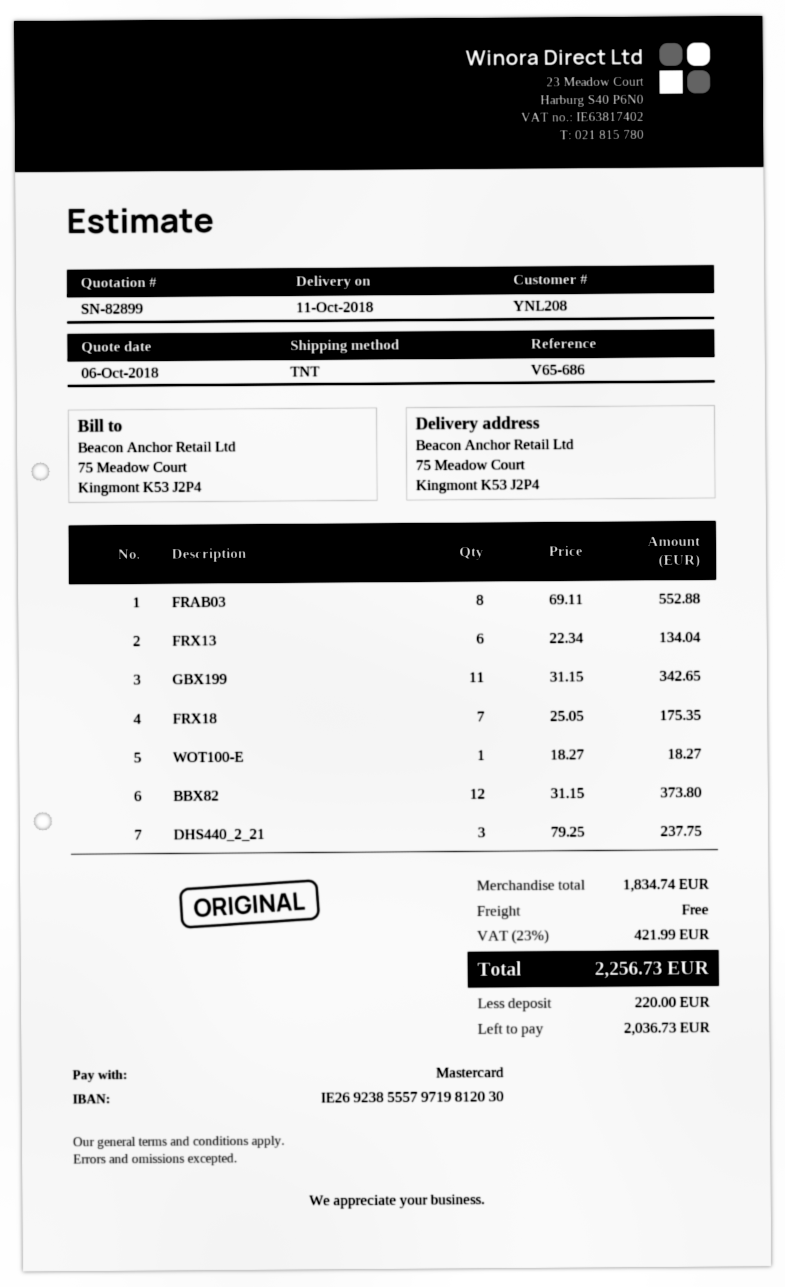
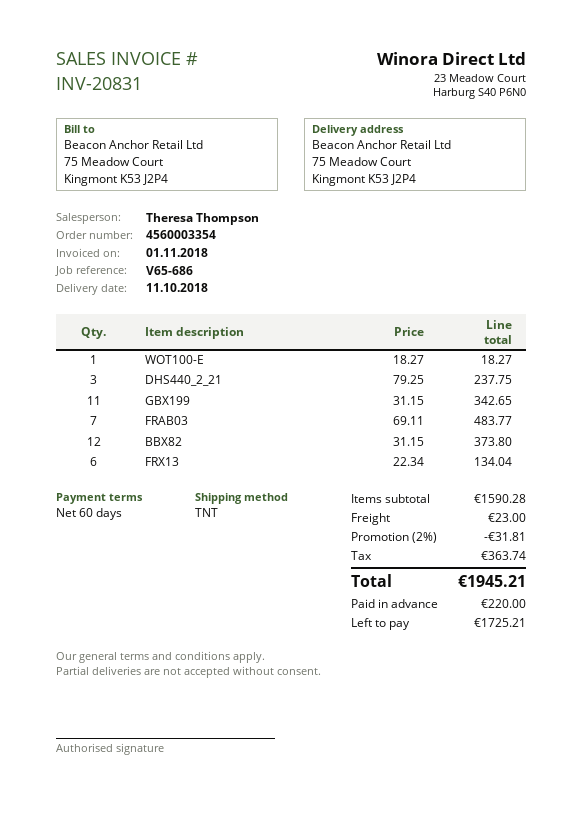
FRAB03: 8 x 69.11 = 552.88 -> 7 x 69.11 = 483.77
FRX18: 7 x 25.05 = 175.35 -> none
subtotal: 1834.74 -> 1590.28
discount: none -> 2% = 31.81
shipping: 0.00 -> 23.00
tax: 421.99 -> 363.74
total: 2256.73 -> 1945.21
balance: 2036.73 -> 1725.21

